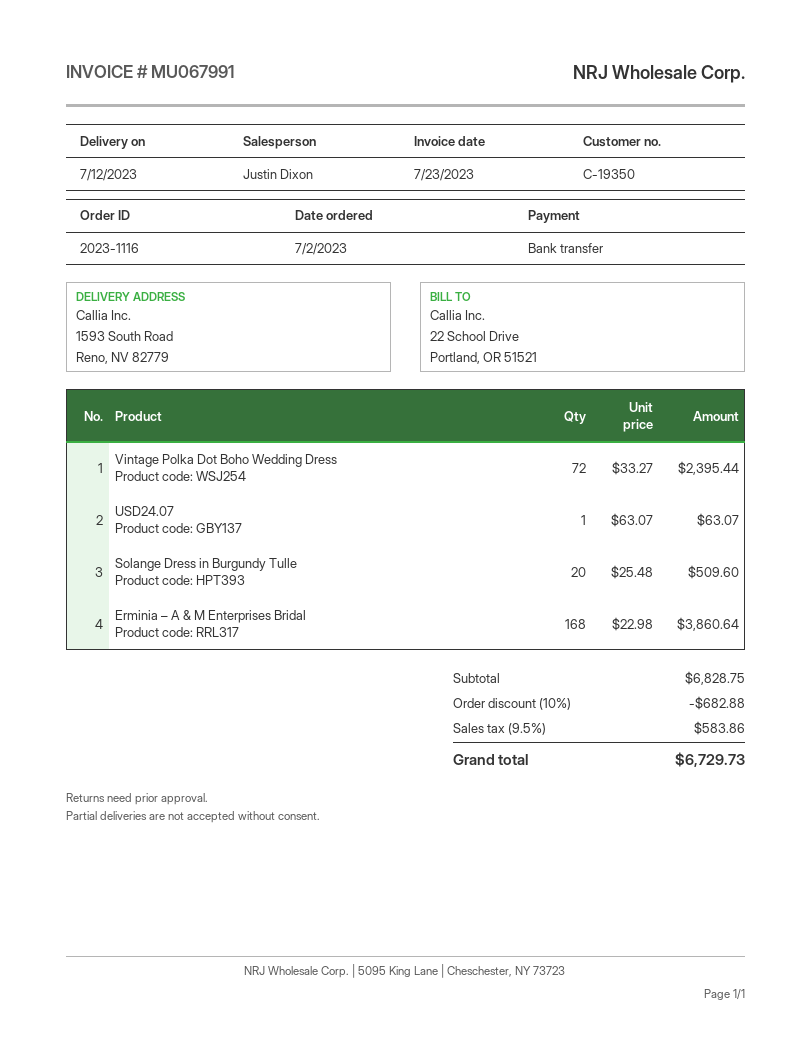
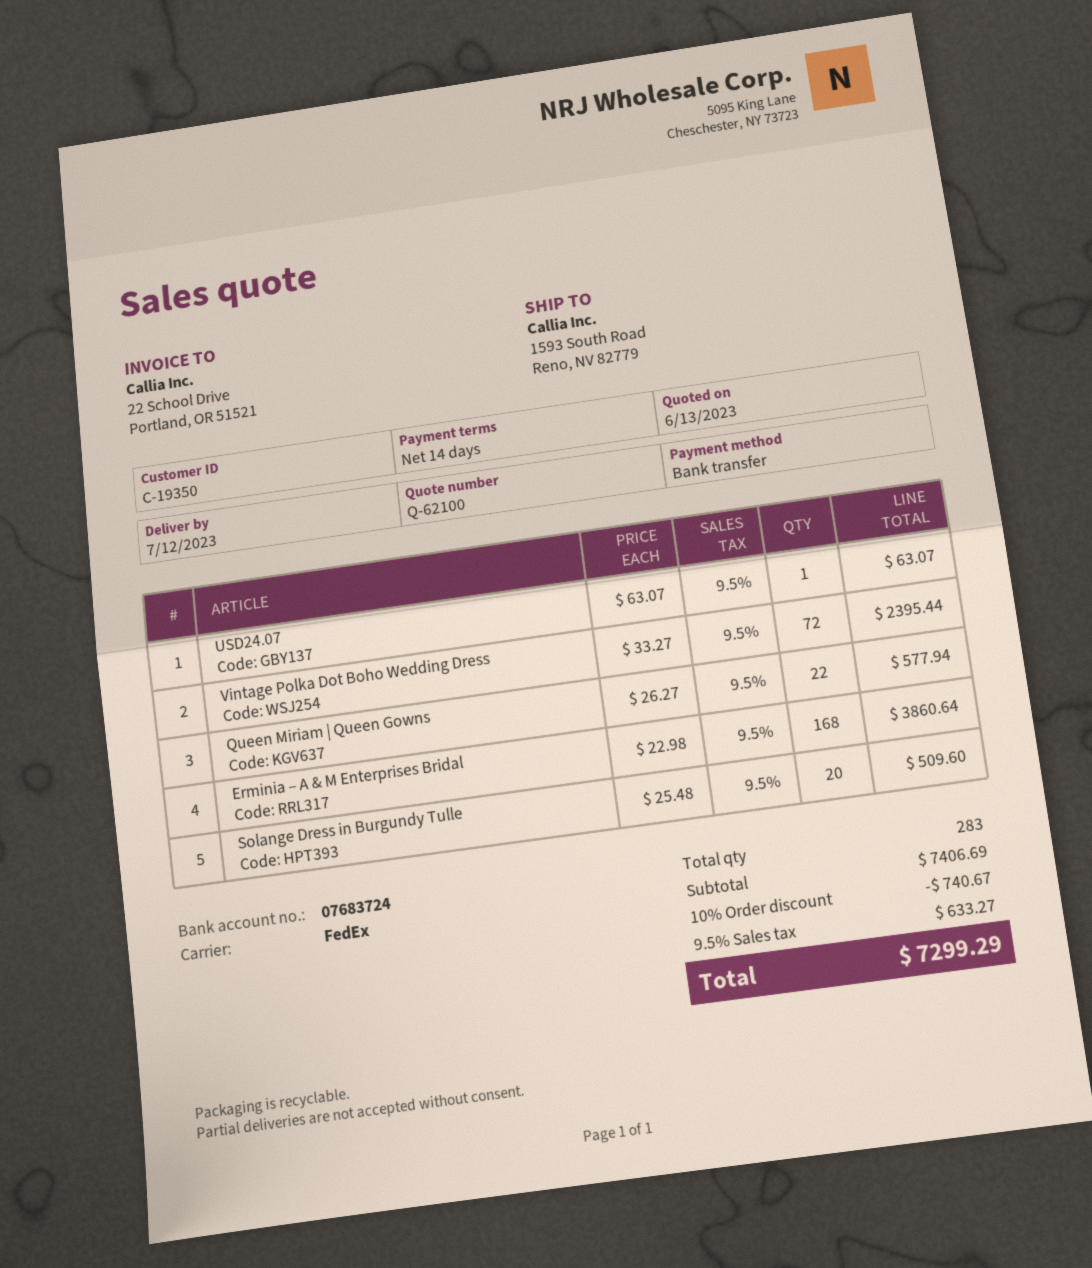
Queen Miriam | Queen Gowns: none -> 22 x 26.27 = 577.94
subtotal: 6828.75 -> 7406.69
discount: 10% = 682.88 -> 10% = 740.67
tax: 9.5% = 583.86 -> 9.5% = 633.27
total: 6729.73 -> 7299.29

